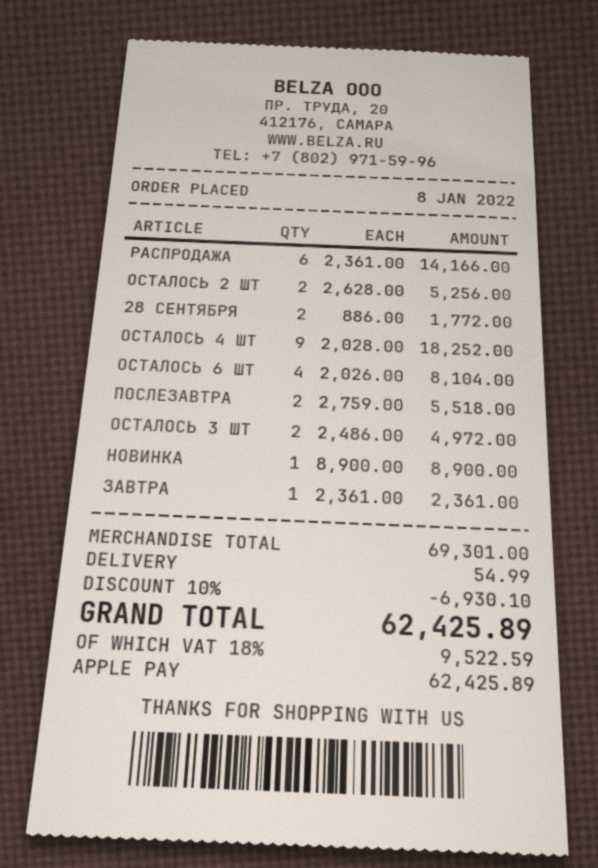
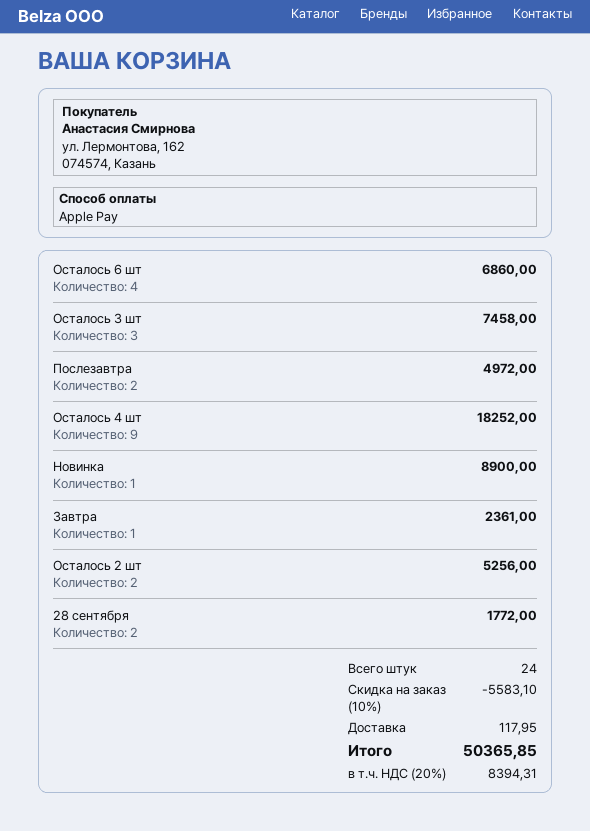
РАСПРОДАЖА: 6 for 14166.00 -> none
ОСТАЛОСЬ 6 ШТ: 4 for 8104.00 -> 4 for 6860.00
ПОСЛЕЗАВТРА: 2 for 5518.00 -> 2 for 4972.00
ОСТАЛОСЬ 3 ШТ: 2 for 4972.00 -> 3 for 7458.00
discount: 10% = 6930.10 -> 10% = 5583.10
shipping: 54.99 -> 117.95
tax: 18% = 9522.59 -> 20% = 8394.31
total: 62425.89 -> 50365.85

